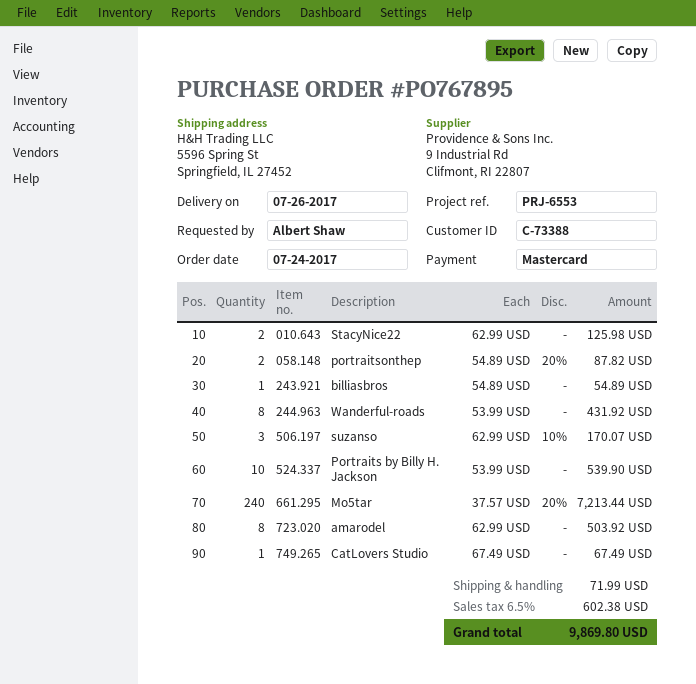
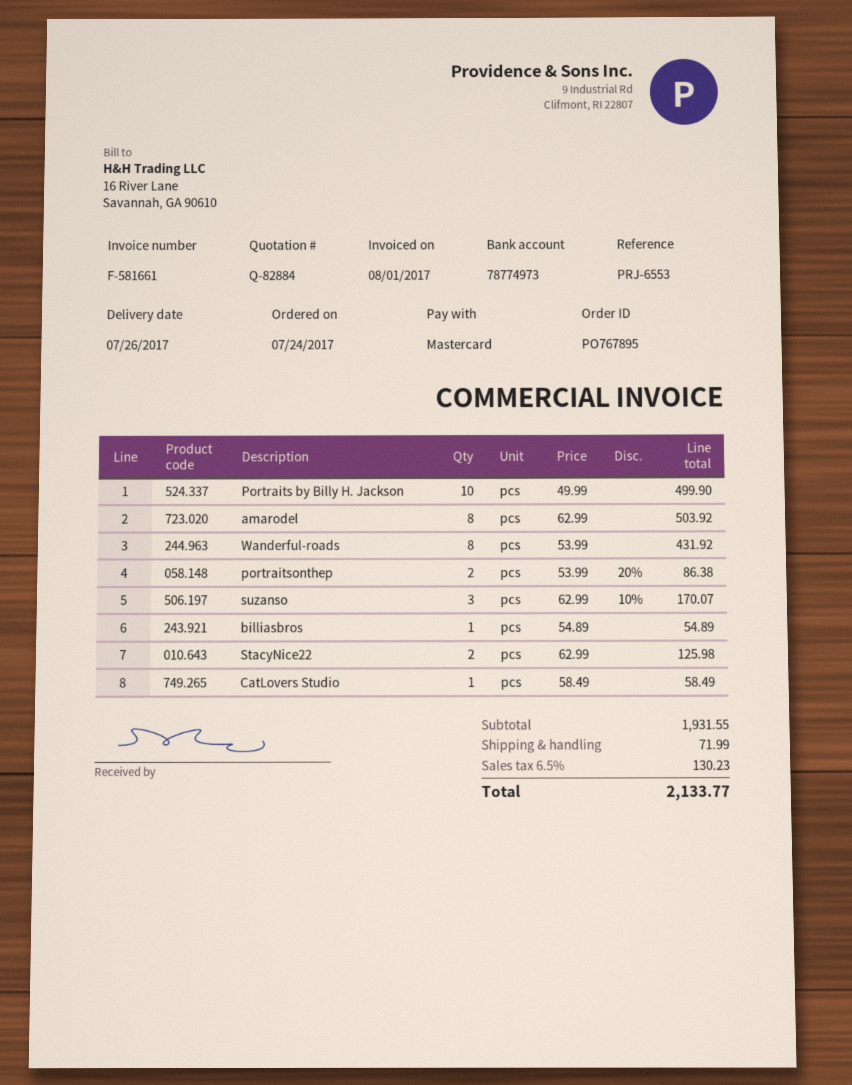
portraitsonthep: 2 x 54.89 - 20% = 87.82 -> 2 x 53.99 - 20% = 86.38
Portraits by Billy H. Jackson: 10 x 53.99 = 539.90 -> 10 x 49.99 = 499.90
Mo5tar: 240 x 37.57 - 20% = 7213.44 -> none
CatLovers Studio: 1 x 67.49 = 67.49 -> 1 x 58.49 = 58.49
tax: 6.5% = 602.38 -> 6.5% = 130.23
total: 9869.80 -> 2133.77

